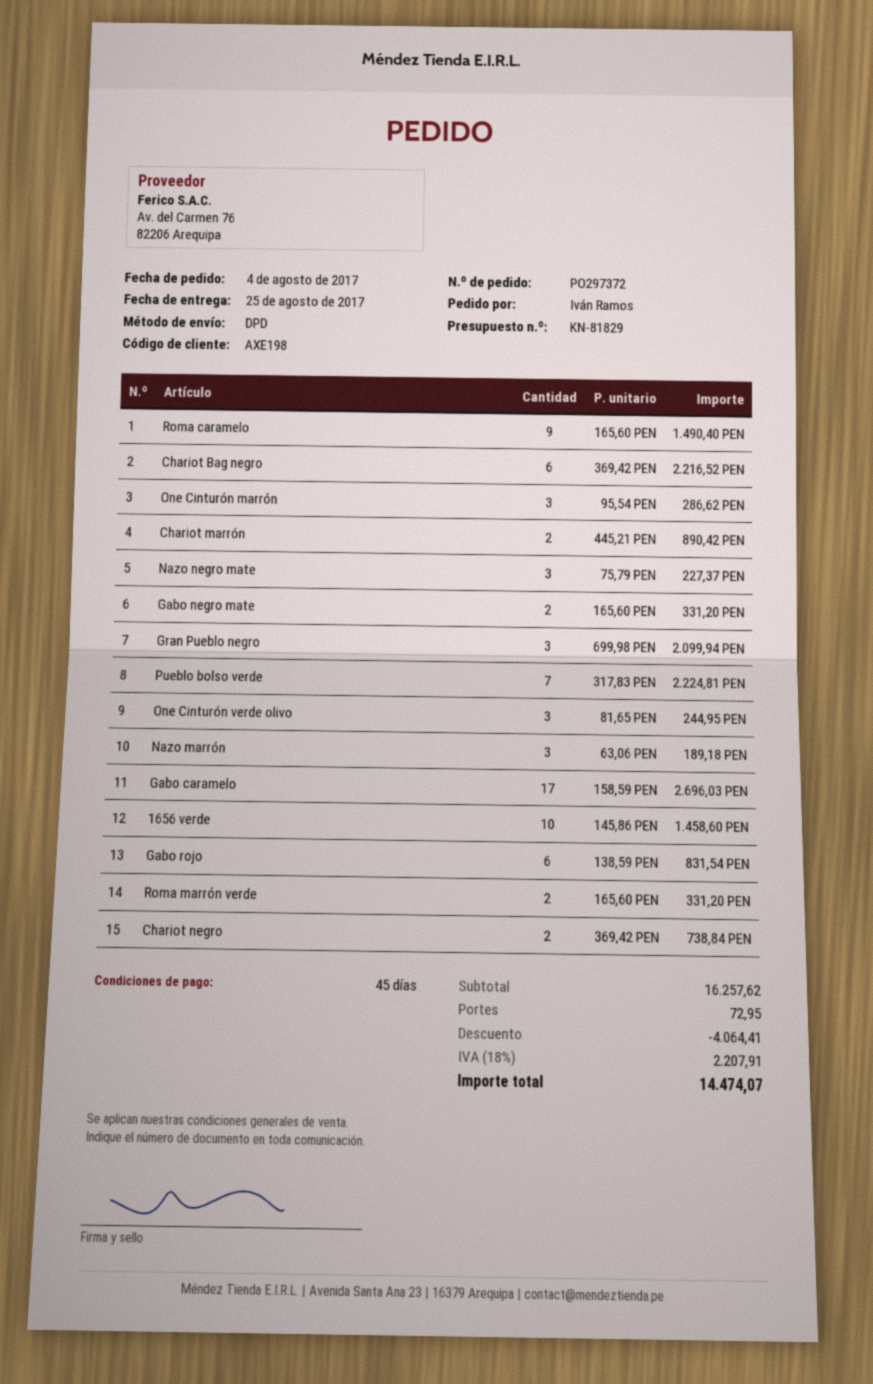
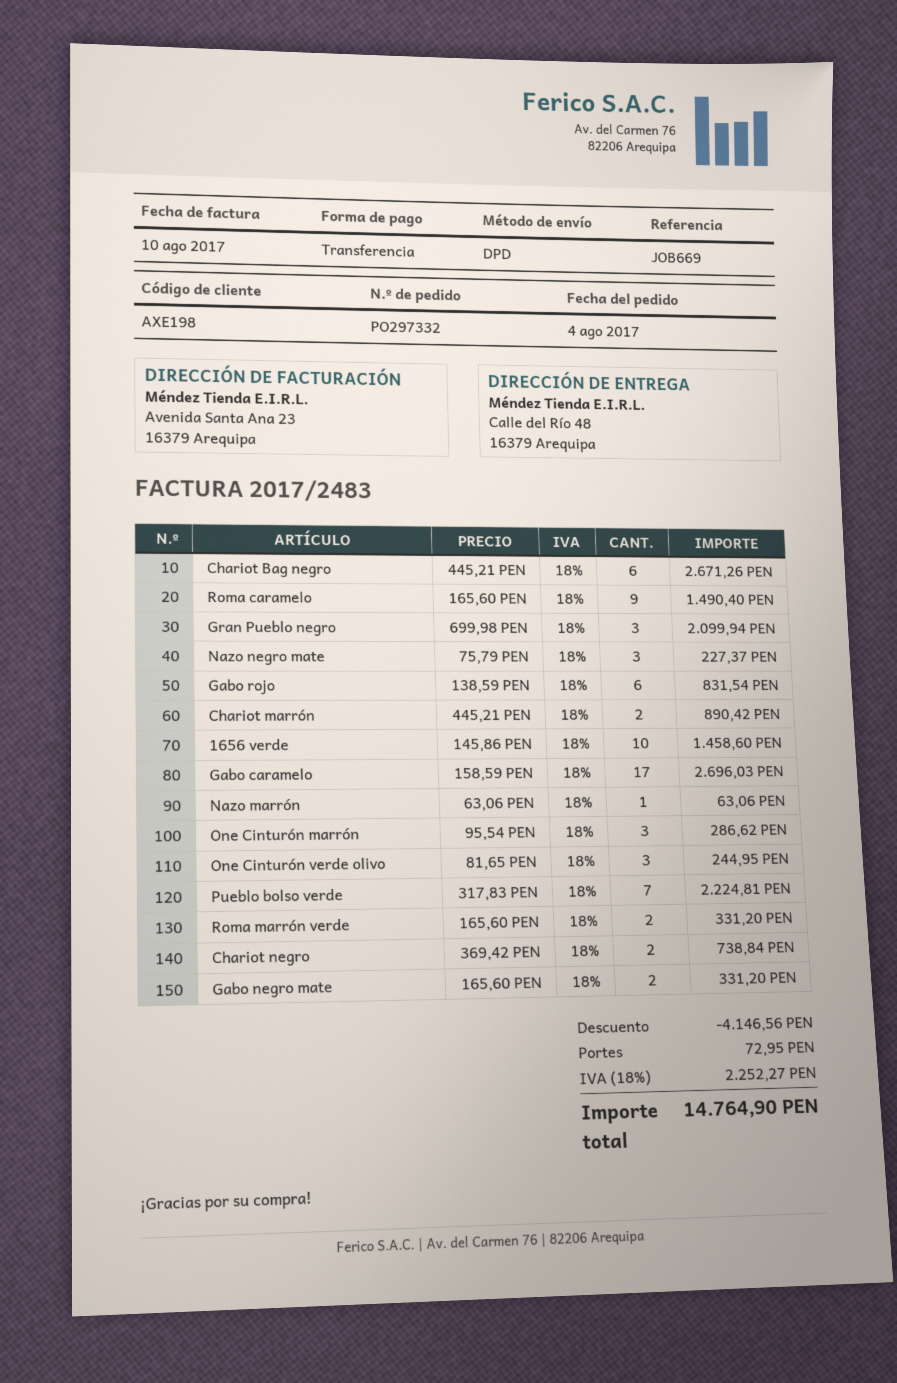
order number: PO297372 -> PO297332
Chariot Bag negro: 6 x 369.42 = 2216.52 -> 6 x 445.21 = 2671.26
Nazo marrón: 3 x 63.06 = 189.18 -> 1 x 63.06 = 63.06
discount: 4064.41 -> 4146.56
tax: 18% = 2207.91 -> 18% = 2252.27
total: 14474.07 -> 14764.90

